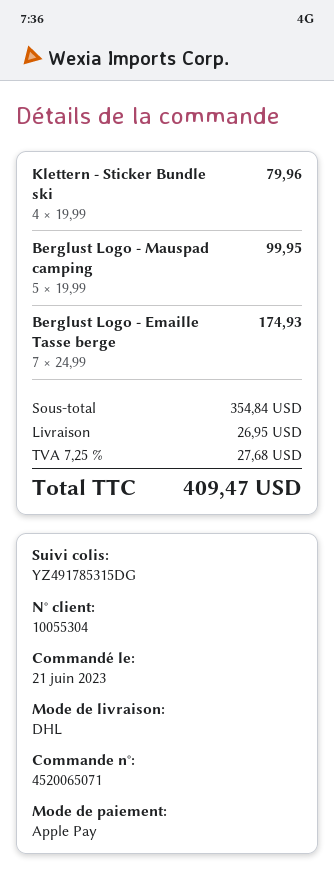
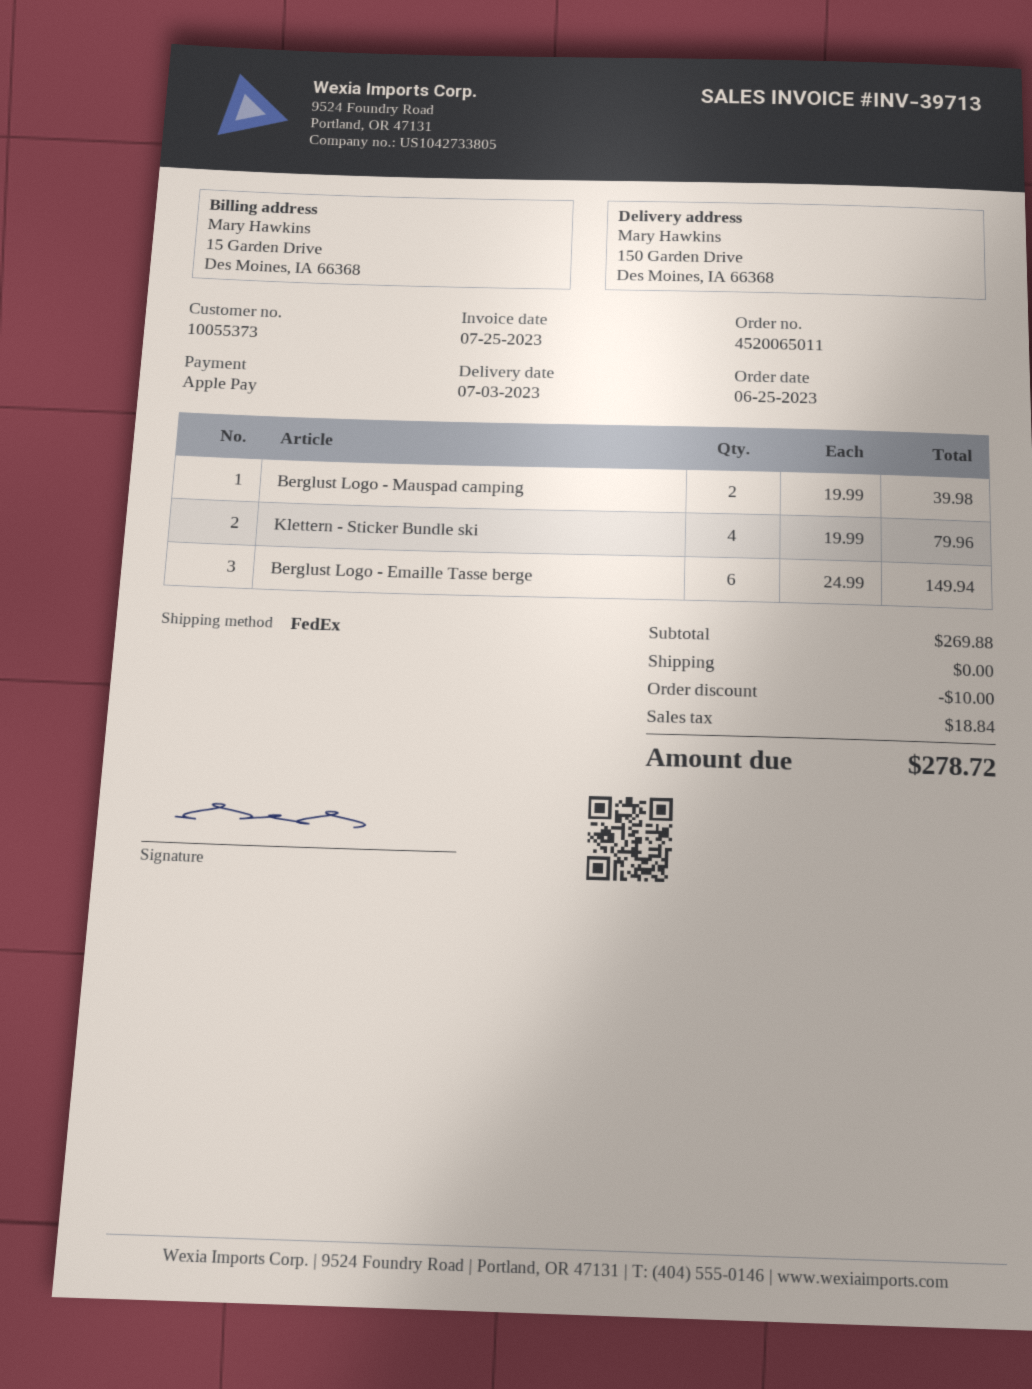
order number: 4520065071 -> 4520065011
order date: 2023-06-21 -> 2023-06-25
customer number: 10055304 -> 10055373
shipping method: DHL -> FedEx
Berglust Logo - Mauspad camping: 5 x 19.99 = 99.95 -> 2 x 19.99 = 39.98
Berglust Logo - Emaille Tasse berge: 7 x 24.99 = 174.93 -> 6 x 24.99 = 149.94
subtotal: 354.84 -> 269.88
discount: none -> 10.00
shipping: 26.95 -> 0.00
tax: 27.68 -> 18.84
total: 409.47 -> 278.72

